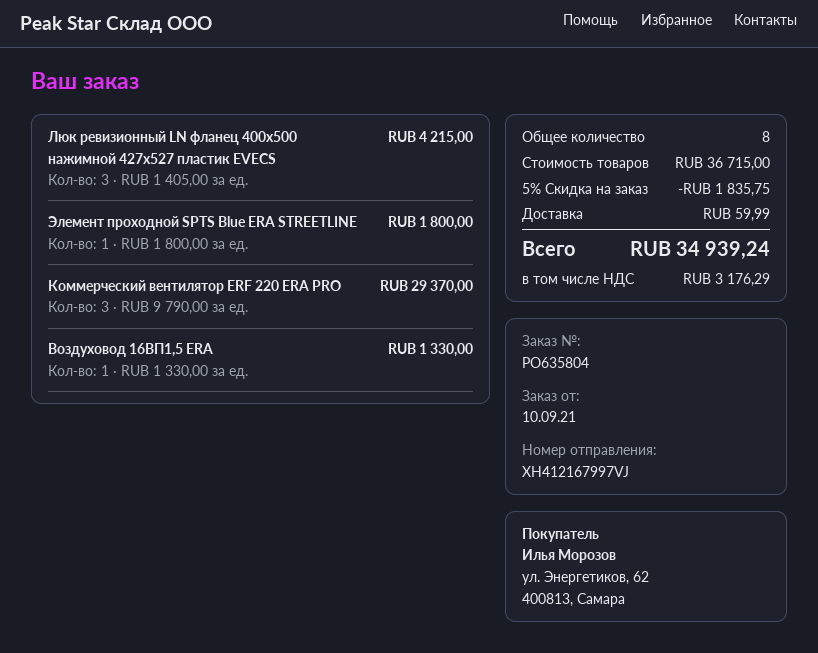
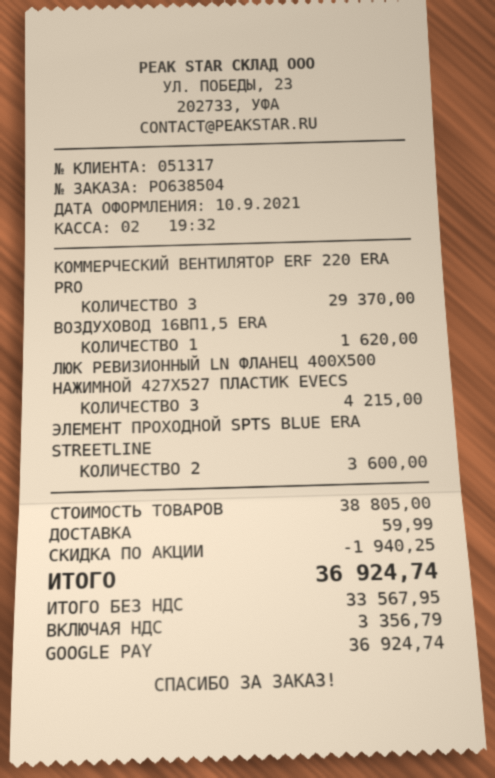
order number: PO635804 -> PO638504
Элемент проходной SPTS Blue ERA STREETLINE: 1 for 1800.00 -> 2 for 3600.00
Воздуховод 16ВП1,5 ERA: 1 for 1330.00 -> 1 for 1620.00
subtotal: 36715.00 -> 38805.00
discount: 1835.75 -> 1940.25
tax: 3176.29 -> 3356.79
total: 34939.24 -> 36924.74

